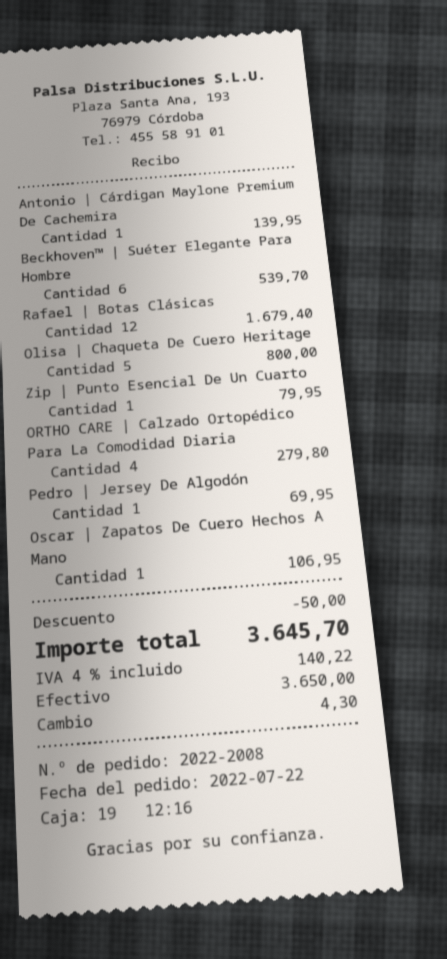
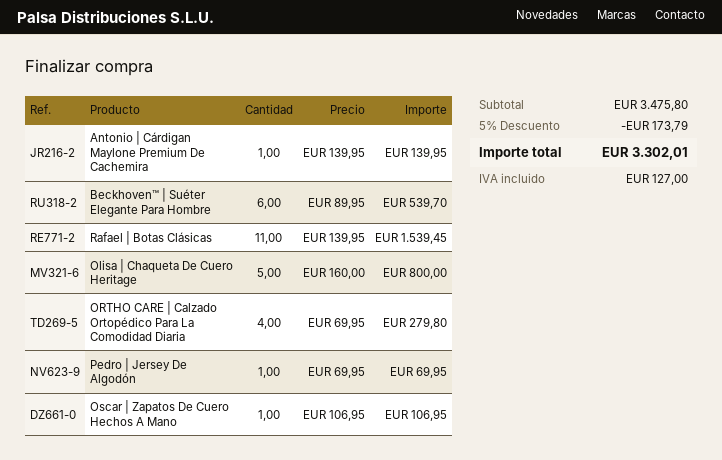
Rafael | Botas Clásicas: 12 for 1679.40 -> 11 for 1539.45
Zip | Punto Esencial De Un Cuarto: 1 for 79.95 -> none
discount: 50.00 -> 173.79
tax: 140.22 -> 127.00
total: 3645.70 -> 3302.01

